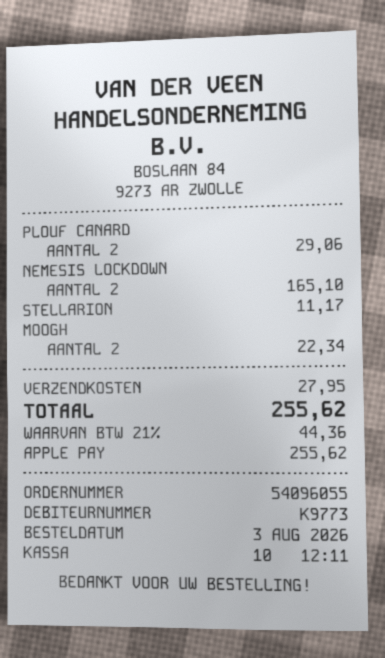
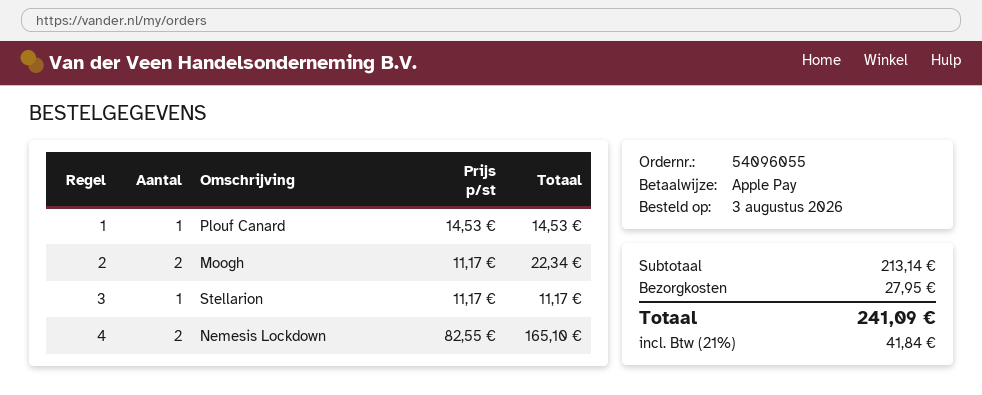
PLOUF CANARD: 2 for 29.06 -> 1 for 14.53
tax: 21% = 44.36 -> 21% = 41.84
total: 255.62 -> 241.09

